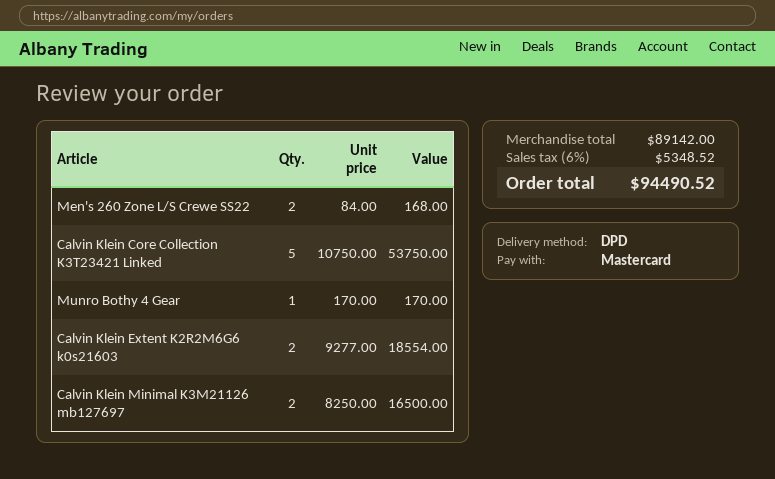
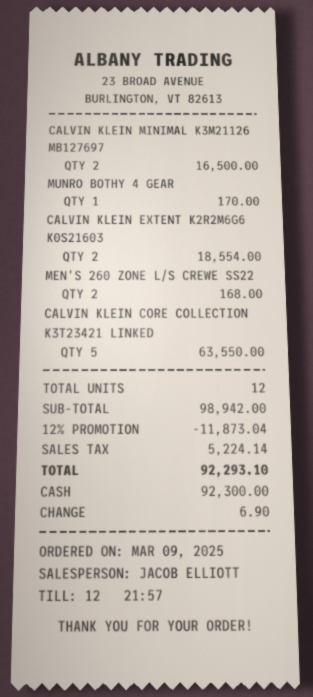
payment method: Mastercard -> cash
Calvin Klein Core Collection K3T23421 Linked: 5 for 53750.00 -> 5 for 63550.00
subtotal: 89142.00 -> 98942.00
discount: none -> 12% = 11873.04
tax: 5348.52 -> 5224.14
total: 94490.52 -> 92293.10

